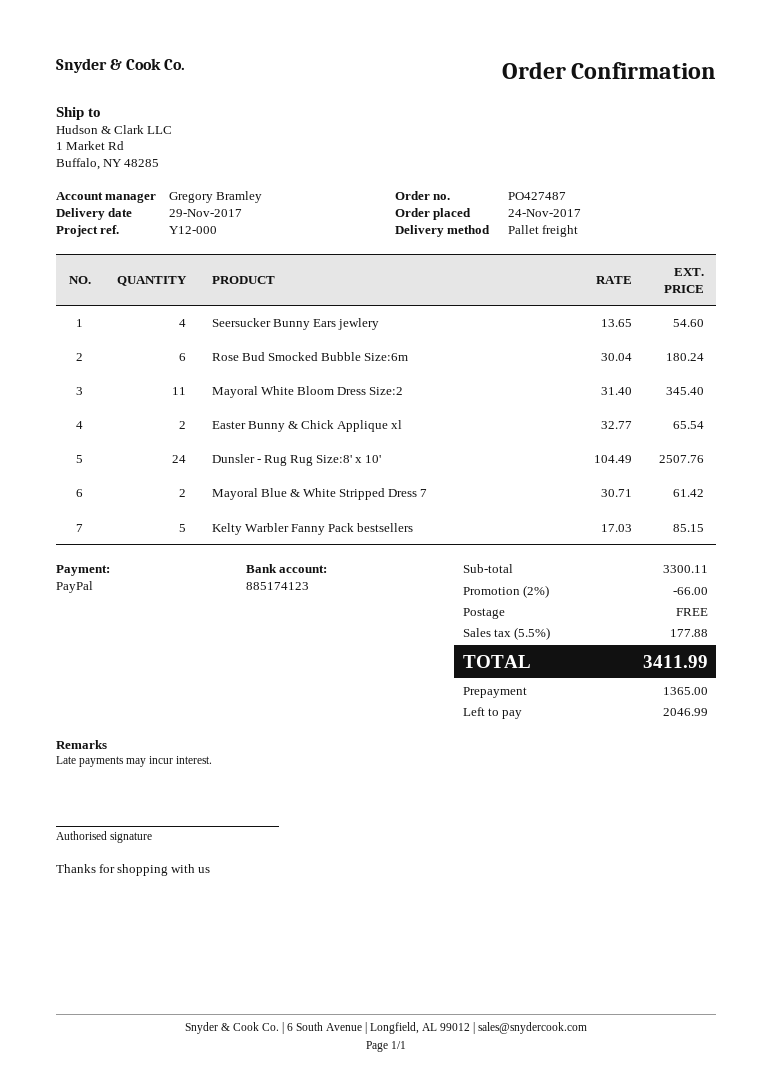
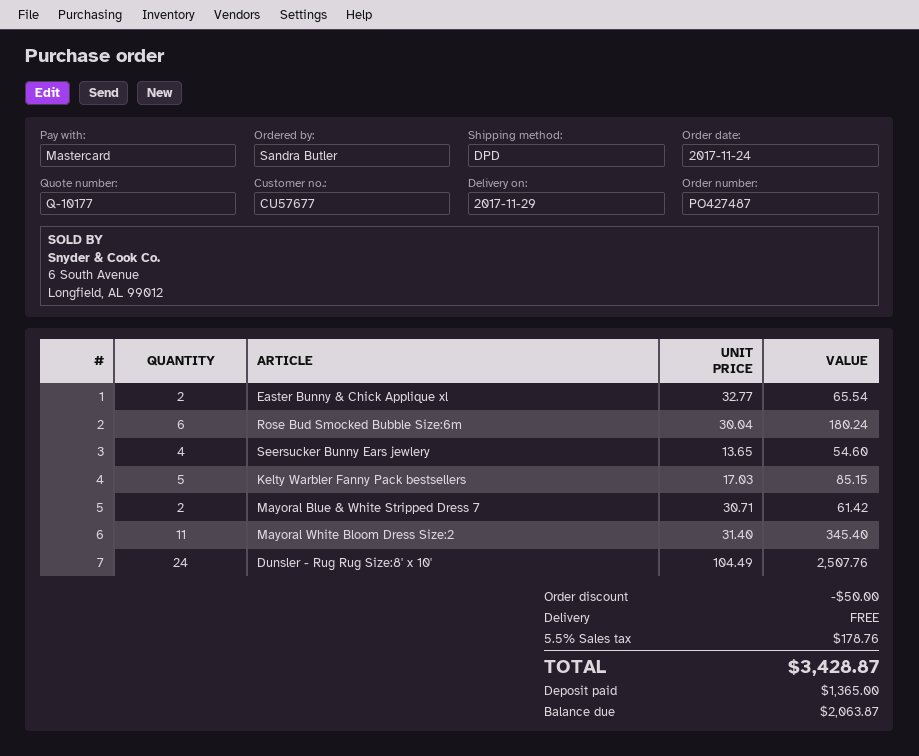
payment method: PayPal -> Mastercard
shipping method: pallet freight -> DPD
discount: 66.00 -> 50.00
tax: 5.5% = 177.88 -> 5.5% = 178.76
total: 3411.99 -> 3428.87
balance: 2046.99 -> 2063.87

